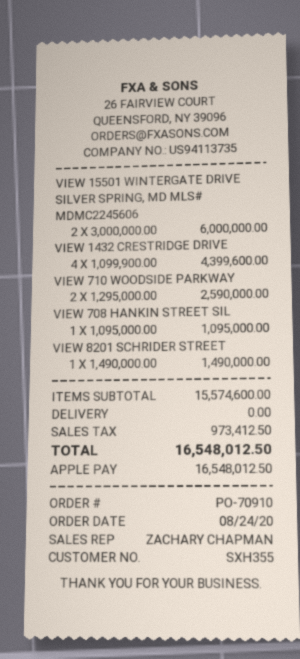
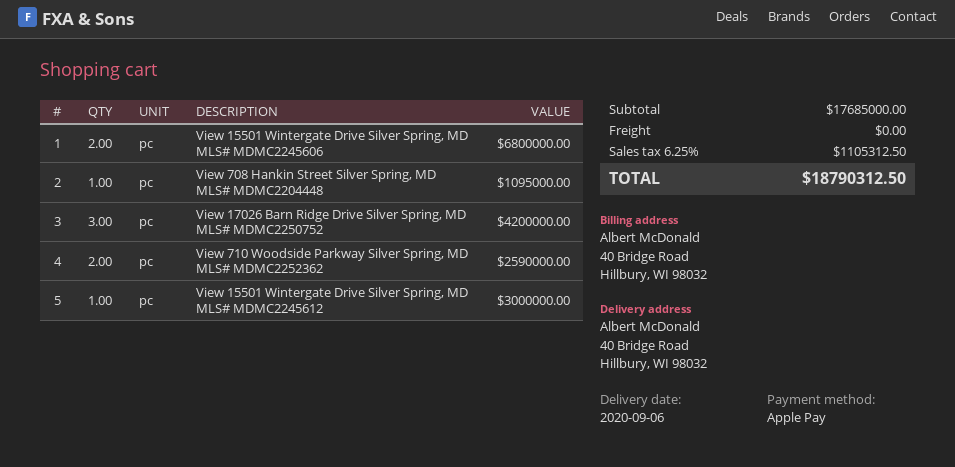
VIEW 15501 WINTERGATE DRIVE SILVER SPRING, MD MLS# MDMC2245606: 2 for 6000000.00 -> 2 for 6800000.00
VIEW 1432 CRESTRIDGE DRIVE: 4 for 4399600.00 -> none
VIEW 8201 SCHRIDER STREET: 1 for 1490000.00 -> none
View 17026 Barn Ridge Drive Silver Spring, MD MLS# MDMC2250752: none -> 3 for 4200000.00
View 15501 Wintergate Drive Silver Spring, MD MLS# MDMC2245612: none -> 1 for 3000000.00
subtotal: 15574600.00 -> 17685000.00
tax: 973412.50 -> 1105312.50
total: 16548012.50 -> 18790312.50

